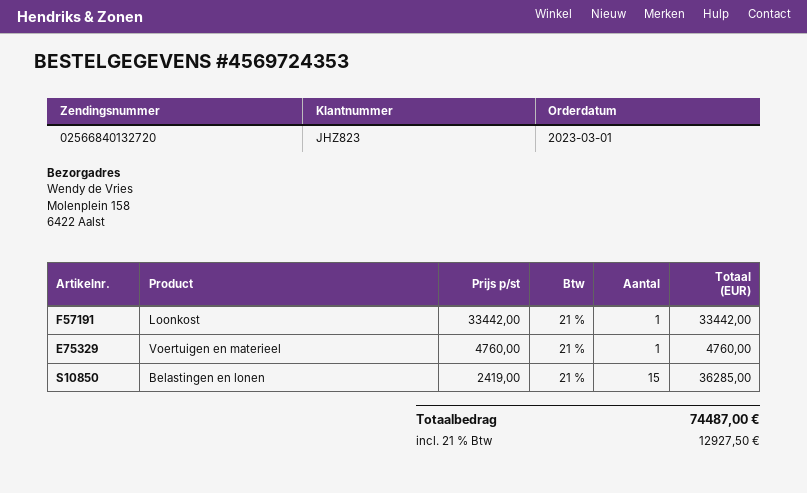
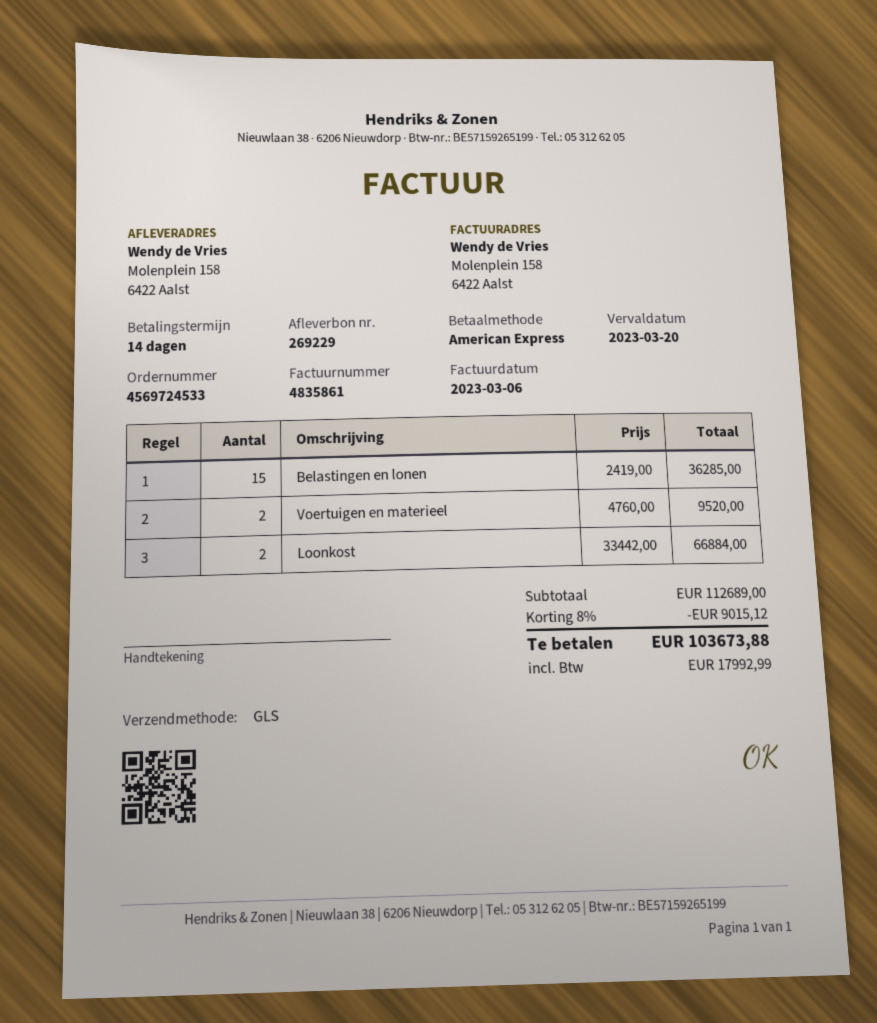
order number: 4569724353 -> 4569724533
Loonkost: 1 x 33442.00 = 33442.00 -> 2 x 33442.00 = 66884.00
Voertuigen en materieel: 1 x 4760.00 = 4760.00 -> 2 x 4760.00 = 9520.00
discount: none -> 8% = 9015.12
tax: 12927.50 -> 17992.99
total: 74487.00 -> 103673.88

